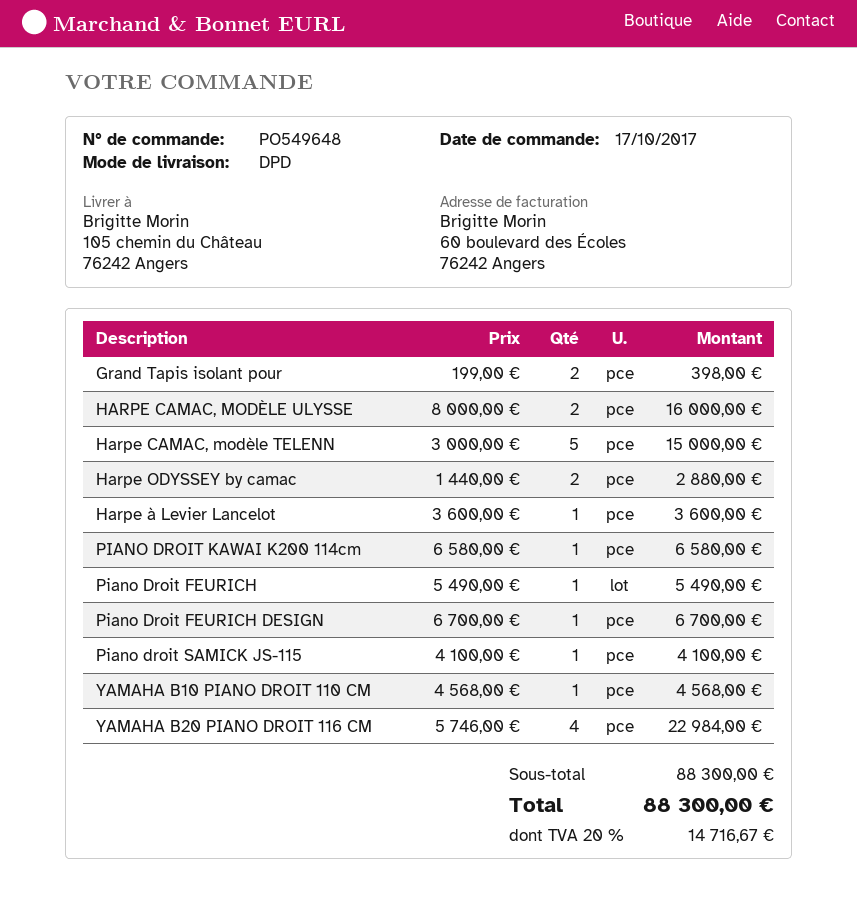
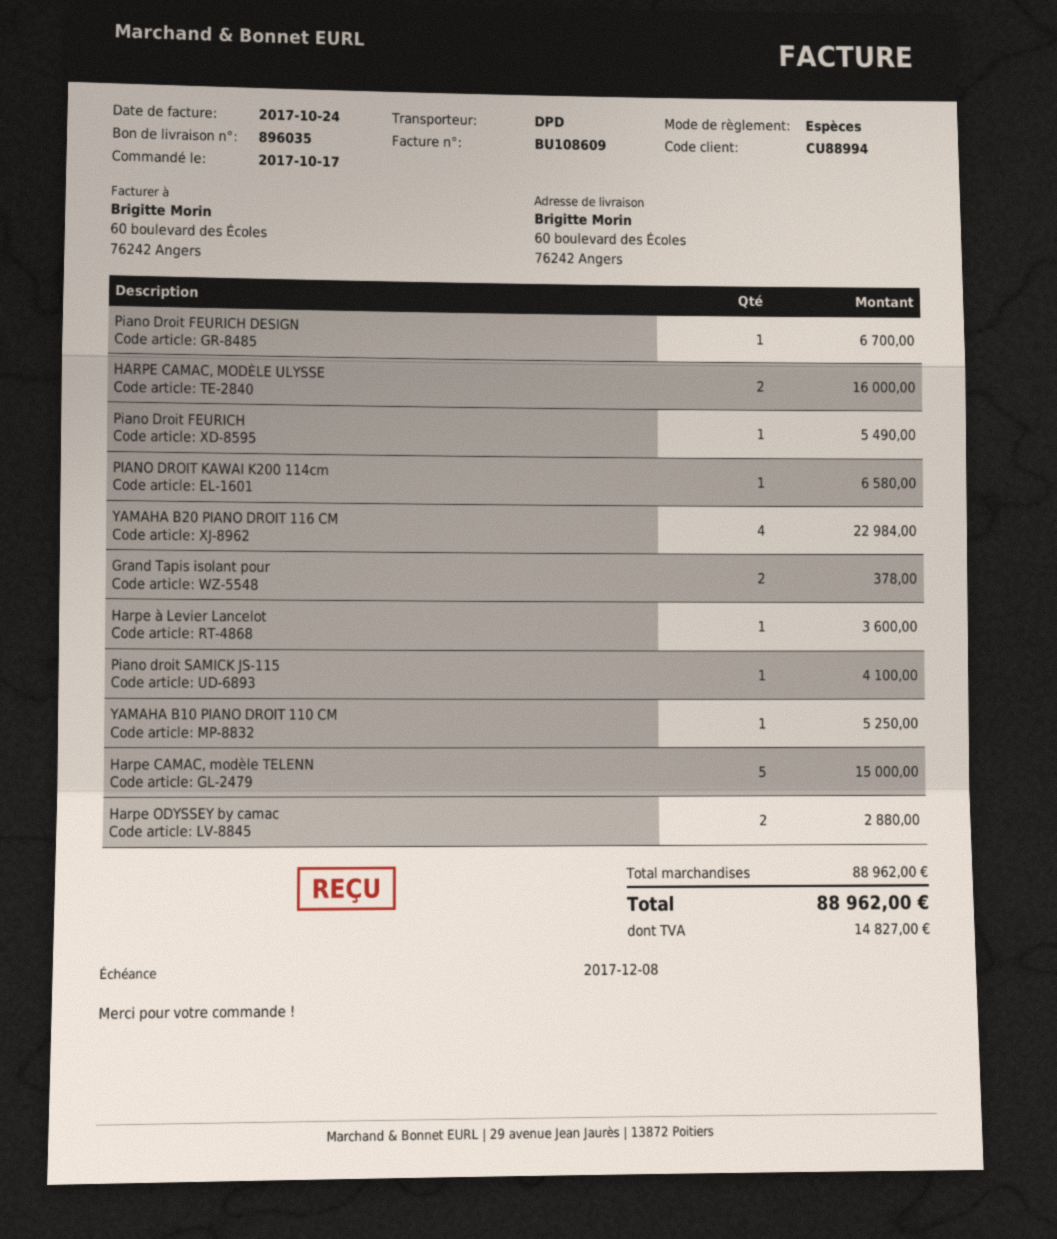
ship to: 105 chemin du Château, 76242 Angers -> 60 boulevard des Écoles, 76242 Angers
Grand Tapis isolant pour: 2 for 398.00 -> 2 for 378.00
YAMAHA B10 PIANO DROIT 110 CM: 1 for 4568.00 -> 1 for 5250.00
subtotal: 88300.00 -> 88962.00
tax: 14716.67 -> 14827.00
total: 88300.00 -> 88962.00

